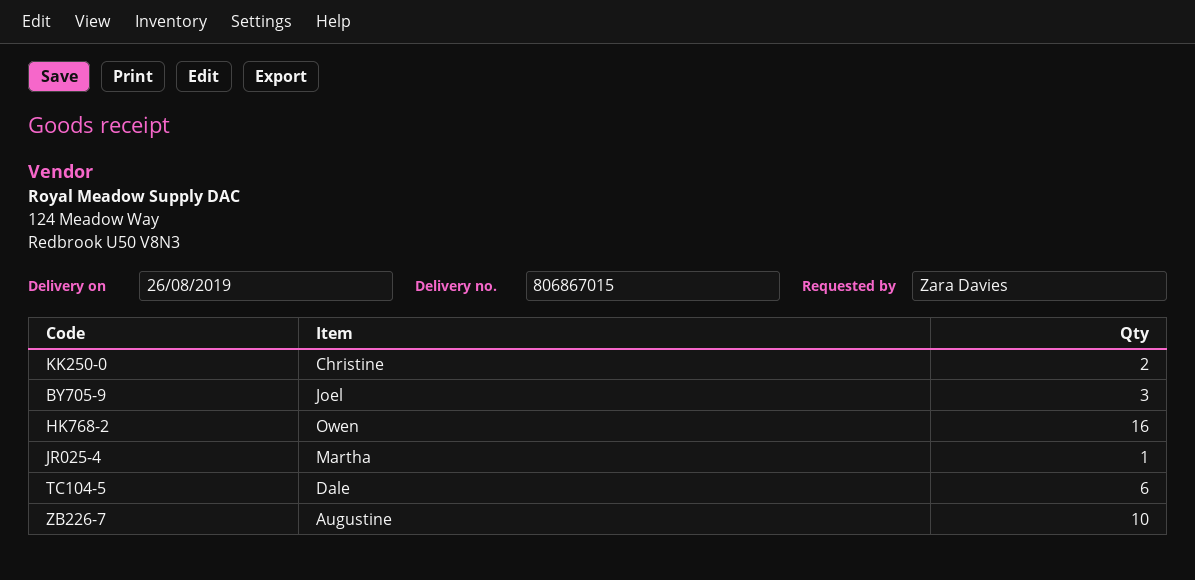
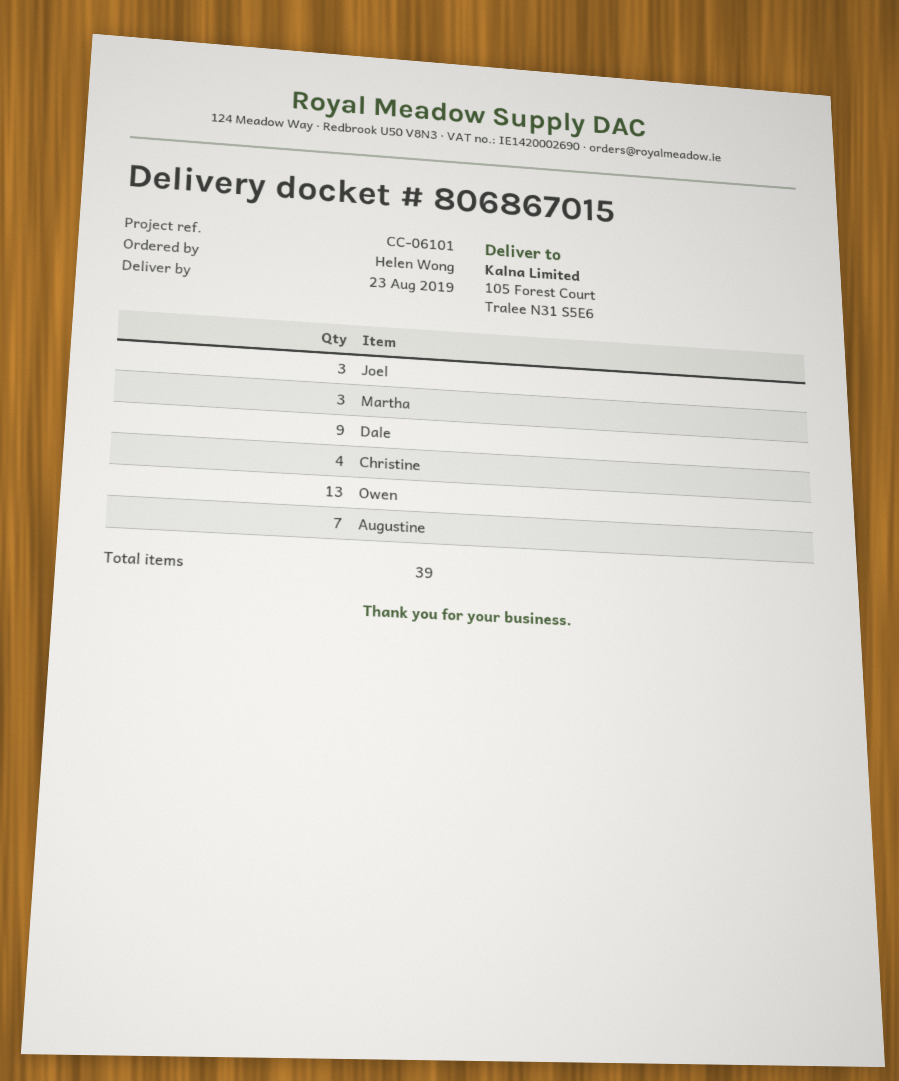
delivery date: 2019-08-26 -> 2019-08-23
ordered by: Zara Davies -> Helen Wong
Christine: 2 -> 4
Owen: 16 -> 13
Martha: 1 -> 3
Dale: 6 -> 9
Augustine: 10 -> 7

